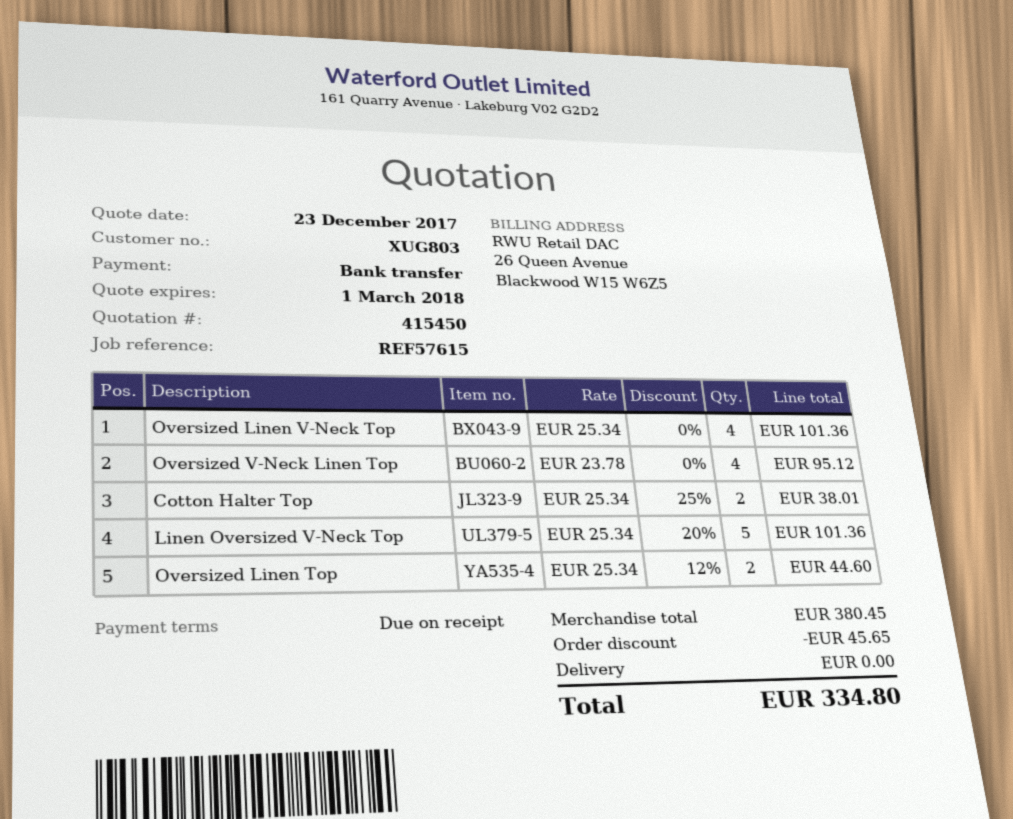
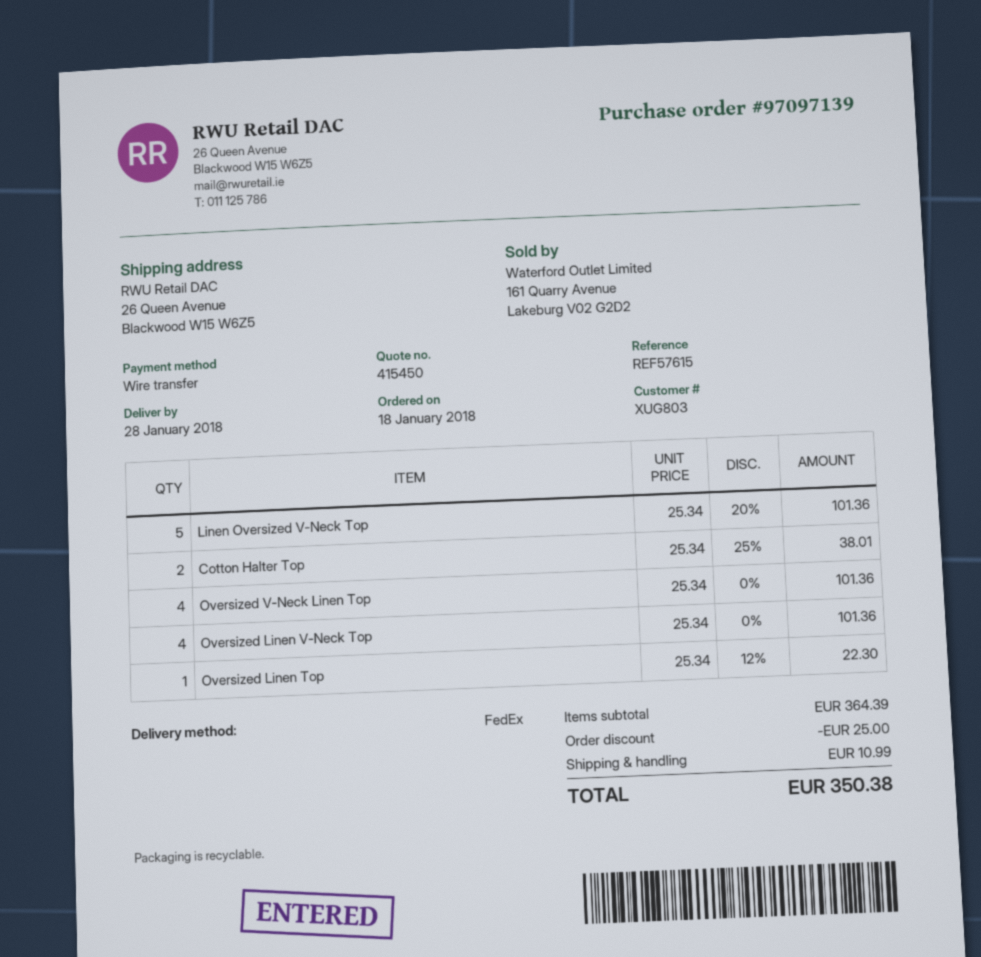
Oversized V-Neck Linen Top: 4 x 23.78 = 95.12 -> 4 x 25.34 = 101.36
Oversized Linen Top: 2 x 25.34 - 12% = 44.60 -> 1 x 25.34 - 12% = 22.30
subtotal: 380.45 -> 364.39
discount: 45.65 -> 25.00
shipping: 0.00 -> 10.99
total: 334.80 -> 350.38

